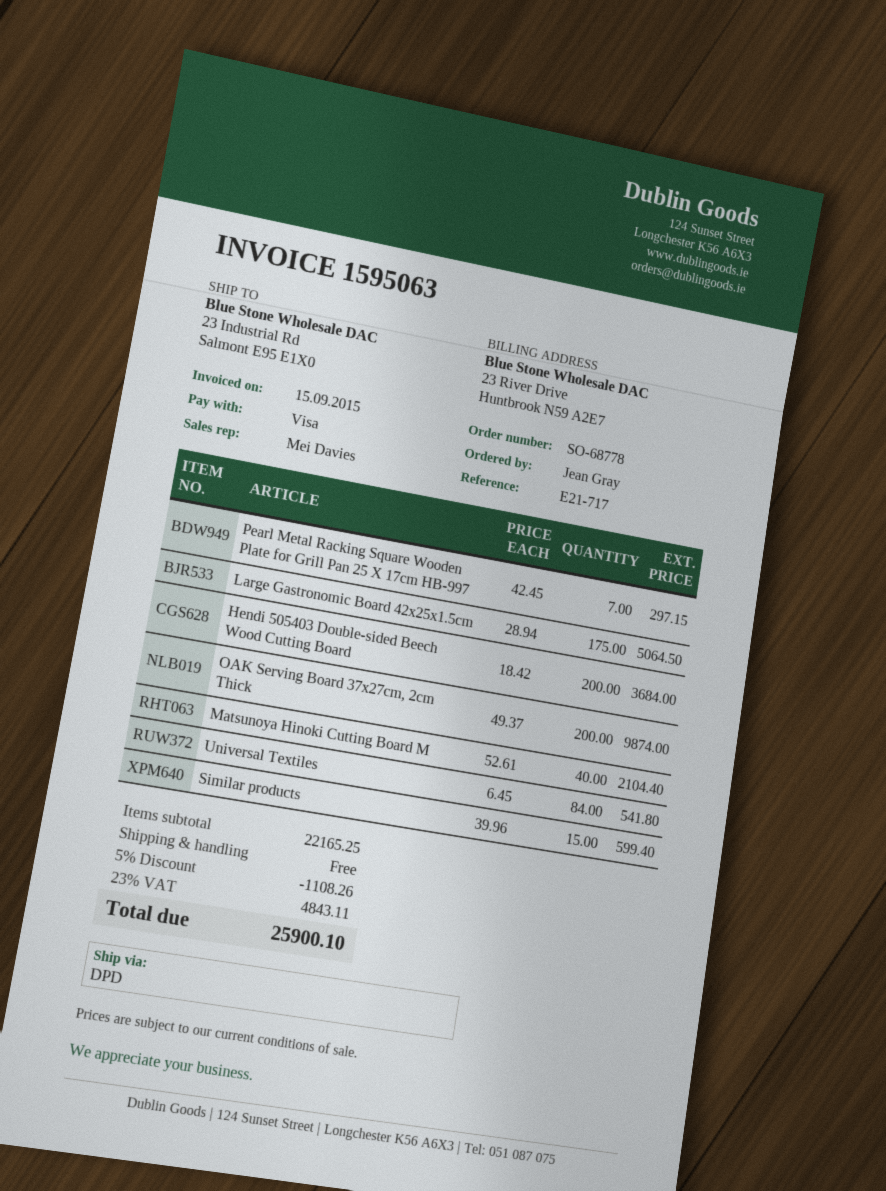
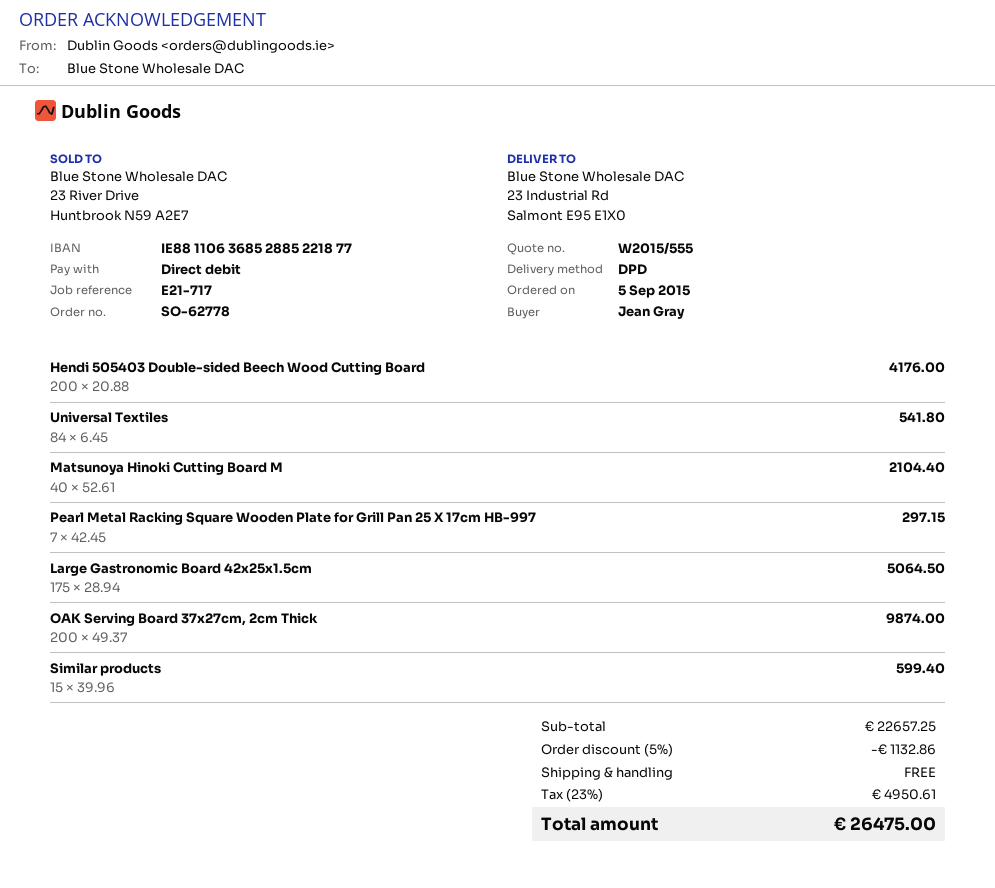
order number: SO-68778 -> SO-62778
payment method: Visa -> direct debit
Hendi 505403 Double-sided Beech Wood Cutting Board: 200 x 18.42 = 3684.00 -> 200 x 20.88 = 4176.00
subtotal: 22165.25 -> 22657.25
discount: 5% = 1108.26 -> 5% = 1132.86
tax: 23% = 4843.11 -> 23% = 4950.61
total: 25900.10 -> 26475.00

